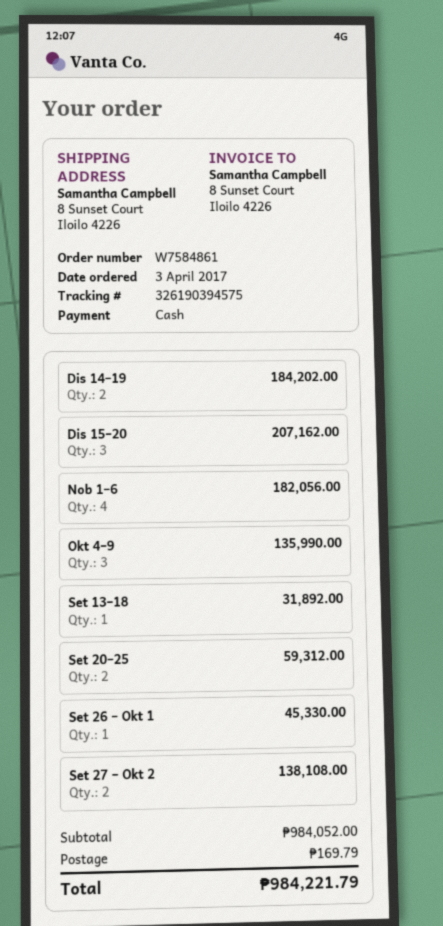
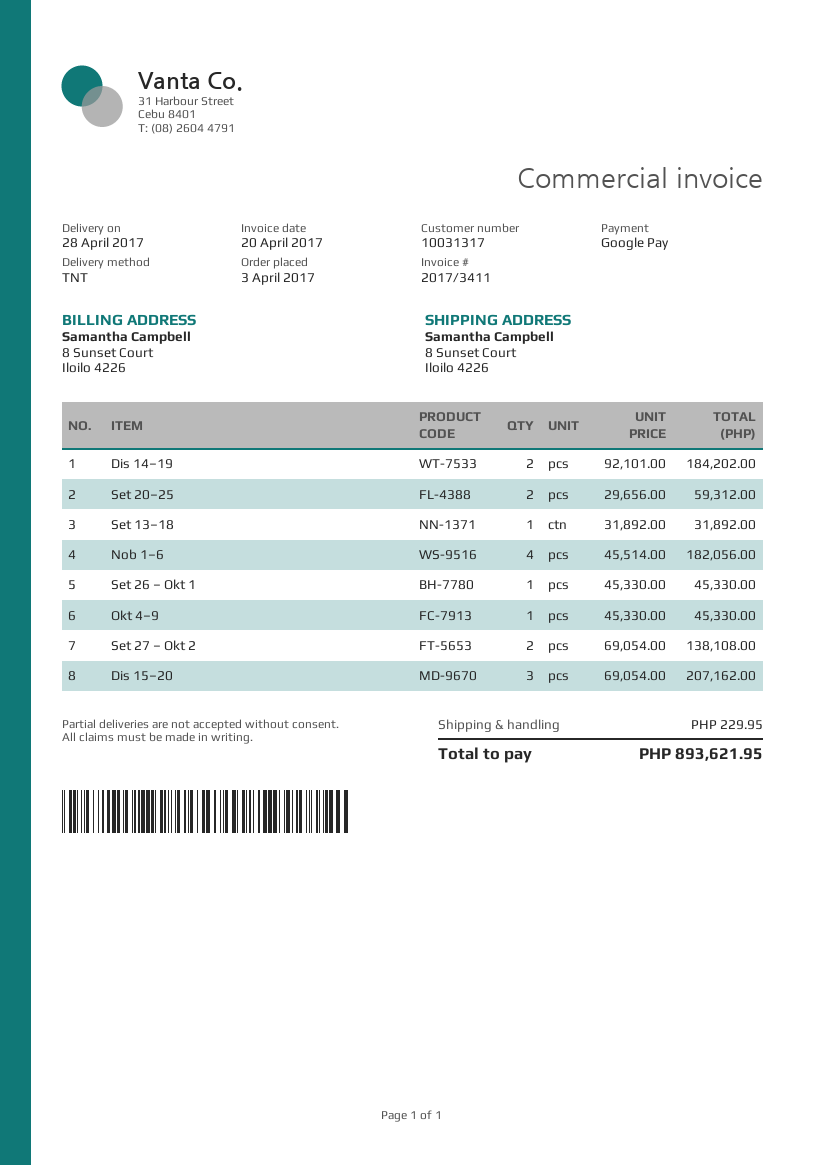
payment method: cash -> Google Pay
Okt 4–9: 3 for 135990.00 -> 1 for 45330.00
shipping: 169.79 -> 229.95
total: 984221.79 -> 893621.95

